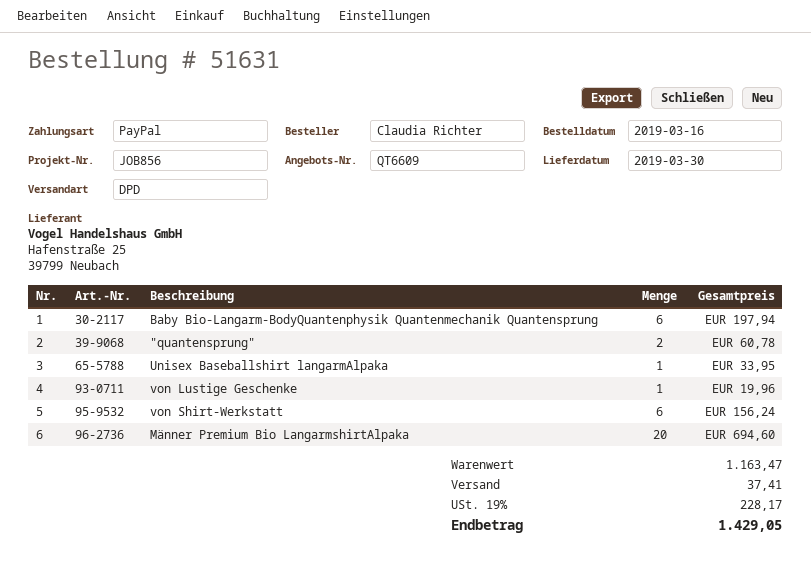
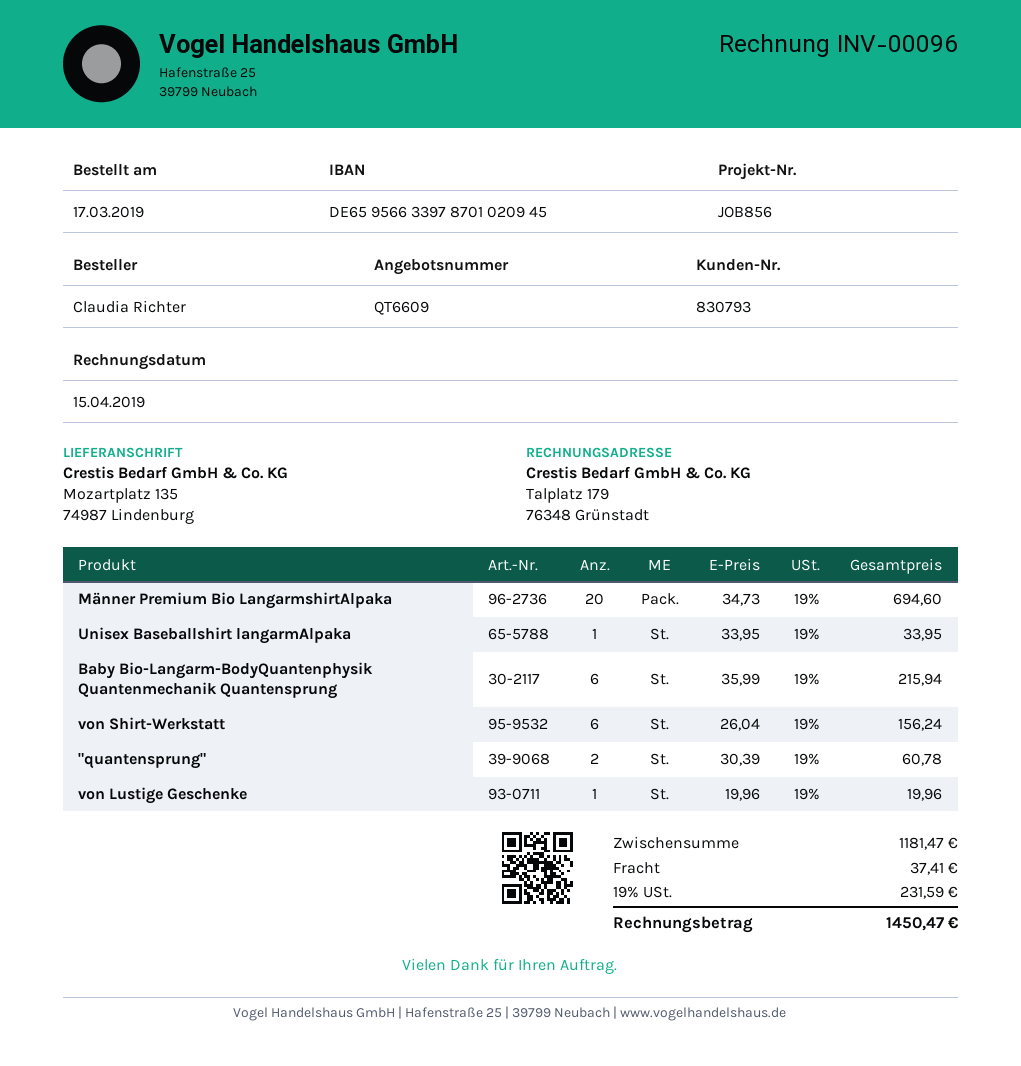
order date: 2019-03-16 -> 2019-03-17
Baby Bio-Langarm-BodyQuantenphysik Quantenmechanik Quantensprung: 6 for 197.94 -> 6 for 215.94
subtotal: 1163.47 -> 1181.47
tax: 19% = 228.17 -> 19% = 231.59
total: 1429.05 -> 1450.47

